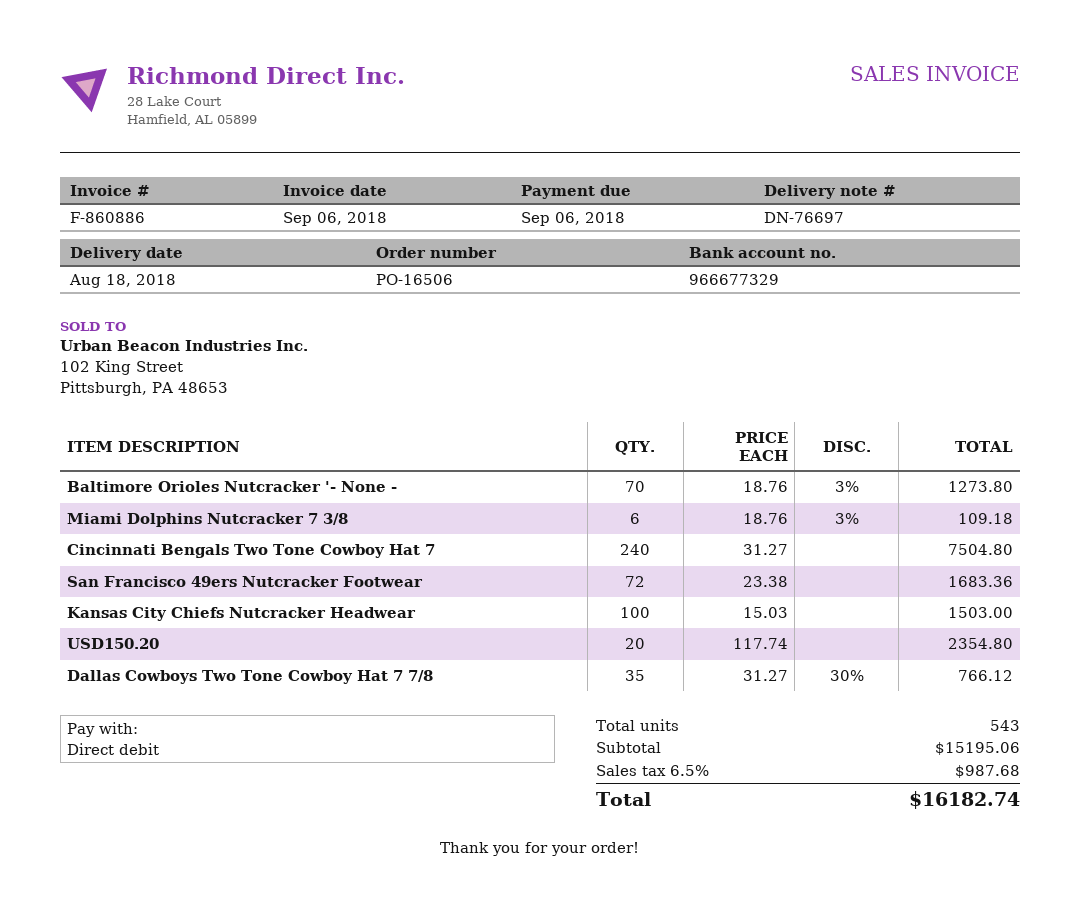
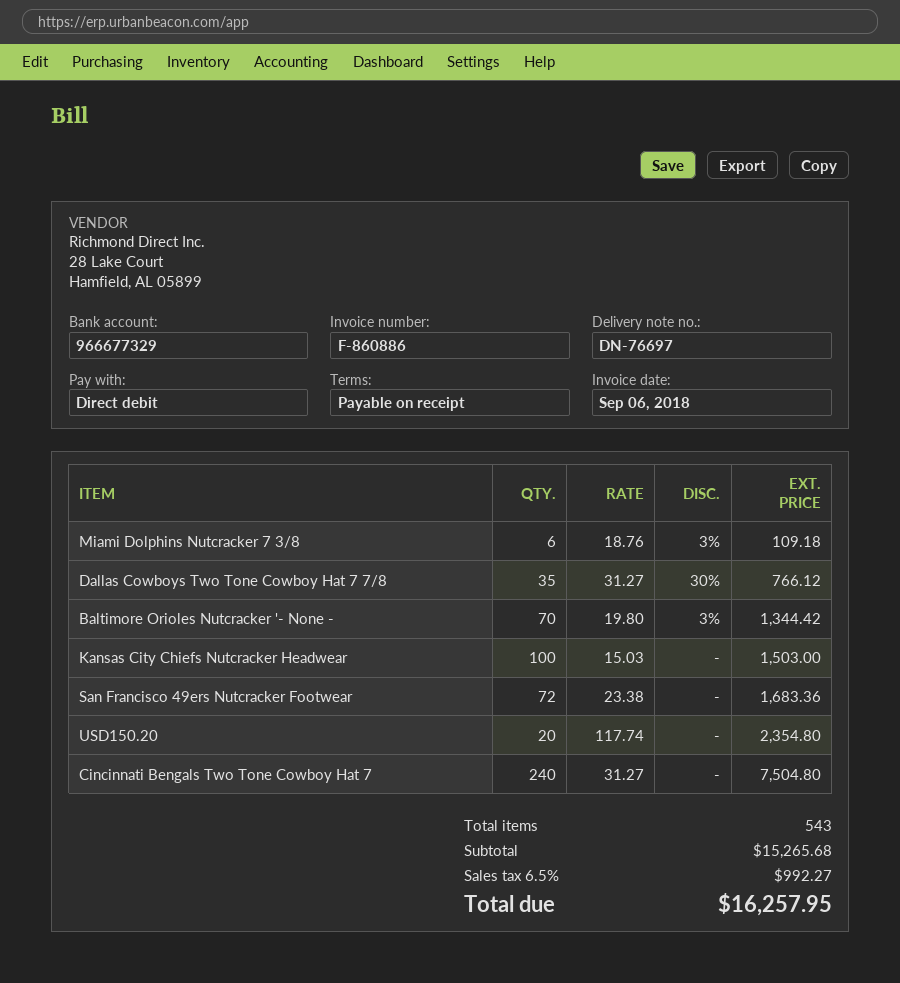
Baltimore Orioles Nutcracker '- None -: 70 x 18.76 - 3% = 1273.80 -> 70 x 19.80 - 3% = 1344.42
subtotal: 15195.06 -> 15265.68
tax: 6.5% = 987.68 -> 6.5% = 992.27
total: 16182.74 -> 16257.95

